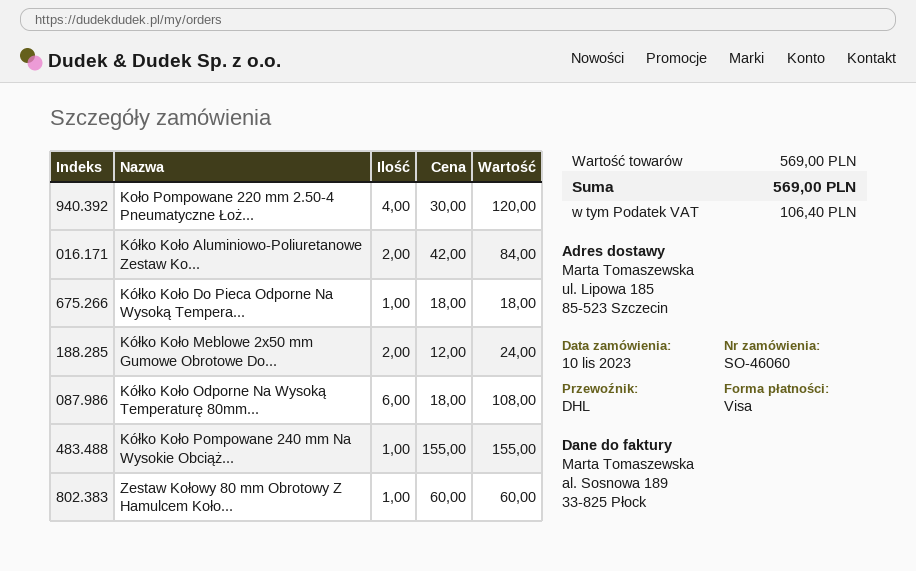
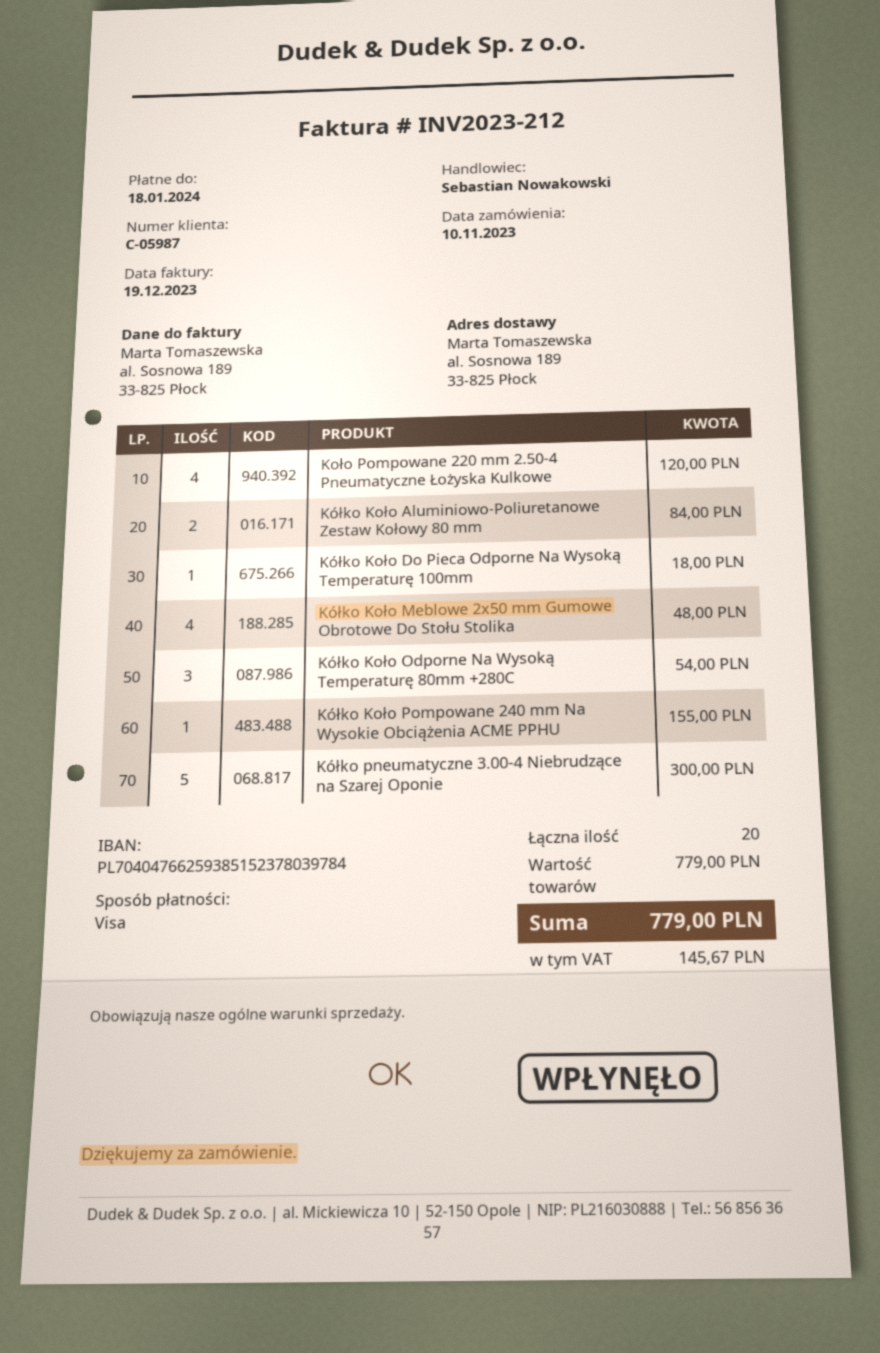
ship to: ul. Lipowa 185, 85-523 Szczecin -> al. Sosnowa 189, 33-825 Płock
Kółko Koło Meblowe 2x50 mm Gumowe Obrotowe Do...: 2 for 24.00 -> 4 for 48.00
Kółko Koło Odporne Na Wysoką Temperaturę 80mm...: 6 for 108.00 -> 3 for 54.00
Zestaw Kołowy 80 mm Obrotowy Z Hamulcem Koło...: 1 for 60.00 -> none
Kółko pneumatyczne 3.00-4 Niebrudzące na Szarej Oponie: none -> 5 for 300.00
subtotal: 569.00 -> 779.00
tax: 106.40 -> 145.67
total: 569.00 -> 779.00

